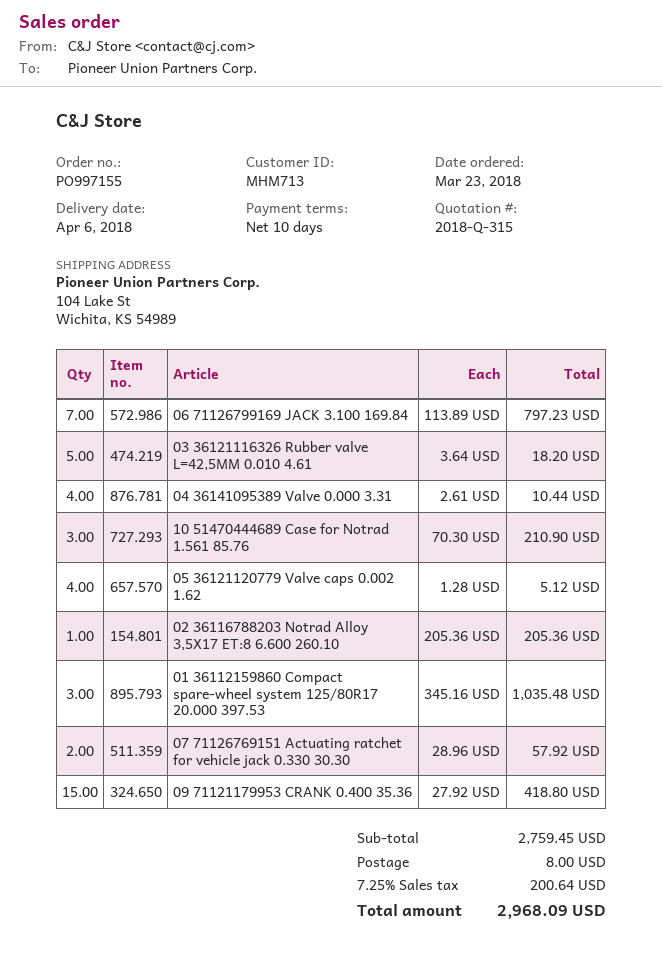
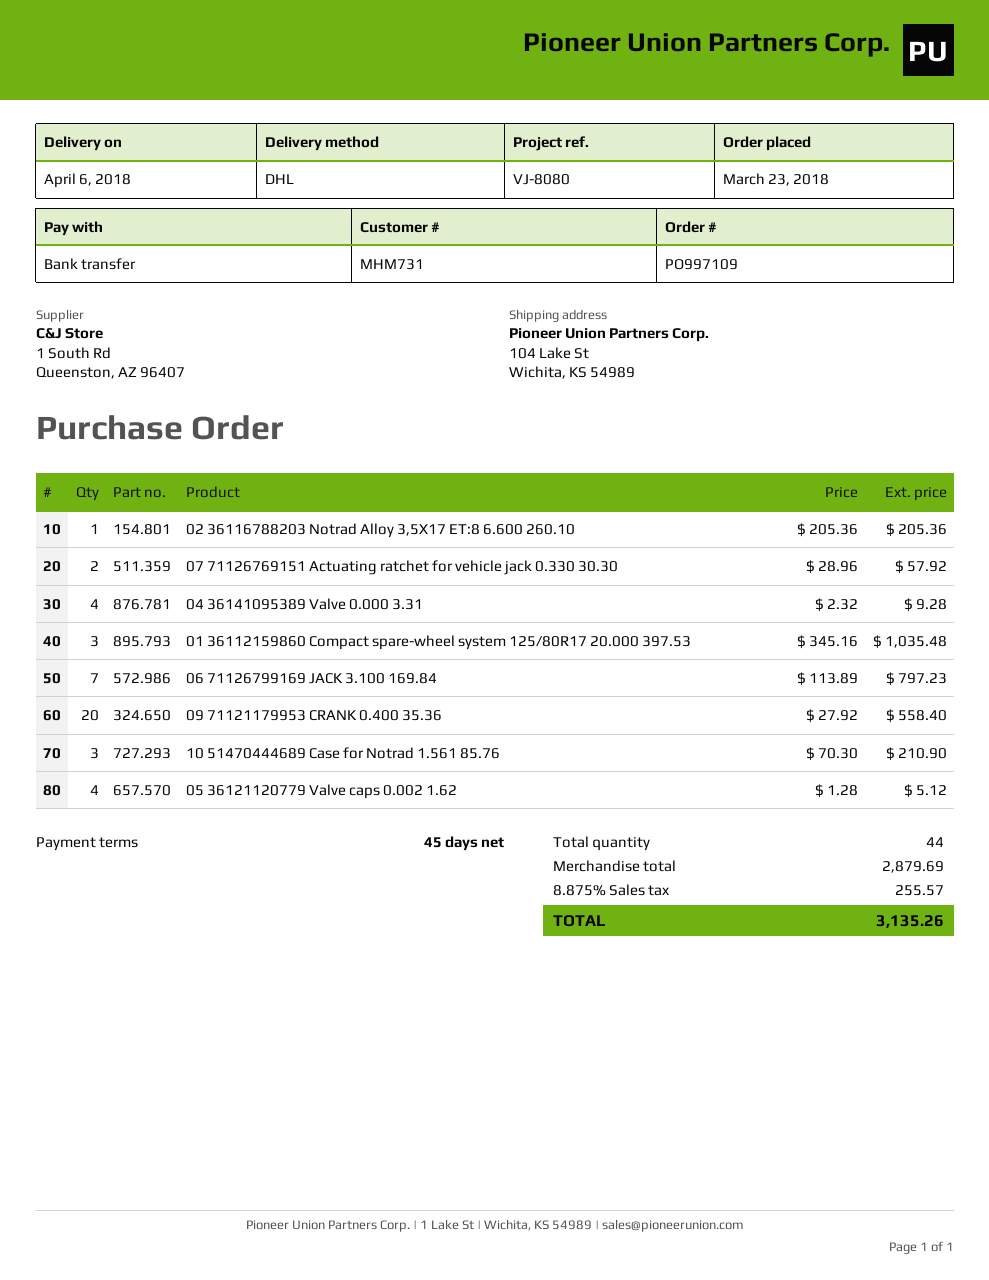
order number: PO997155 -> PO997109
payment terms: 10 days -> 45 days
customer number: MHM713 -> MHM731
03 36121116326 Rubber valve L=42,5MM 0.010 4.61: 5 x 3.64 = 18.20 -> none
04 36141095389 Valve 0.000 3.31: 4 x 2.61 = 10.44 -> 4 x 2.32 = 9.28
09 71121179953 CRANK 0.400 35.36: 15 x 27.92 = 418.80 -> 20 x 27.92 = 558.40
subtotal: 2759.45 -> 2879.69
shipping: 8.00 -> none
tax: 7.25% = 200.64 -> 8.875% = 255.57
total: 2968.09 -> 3135.26

